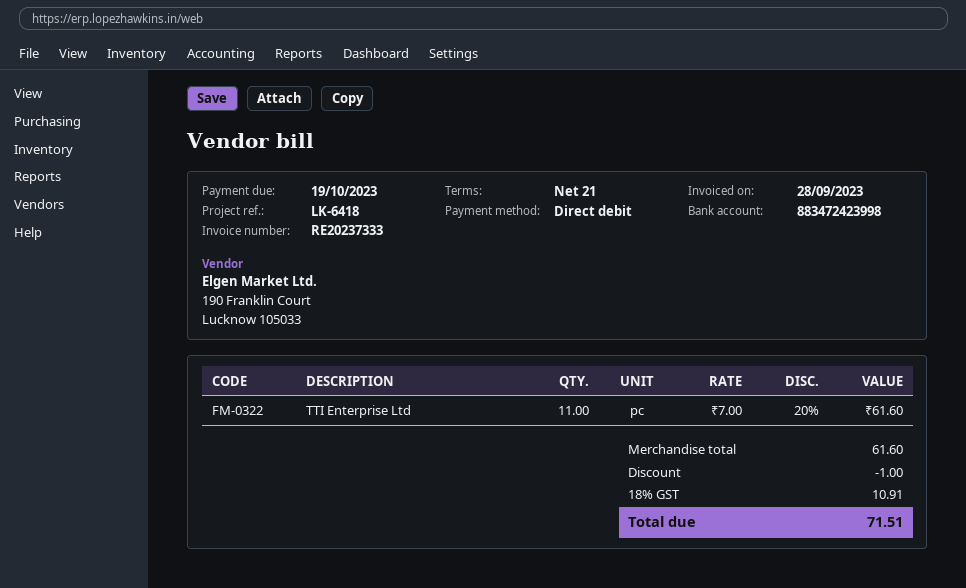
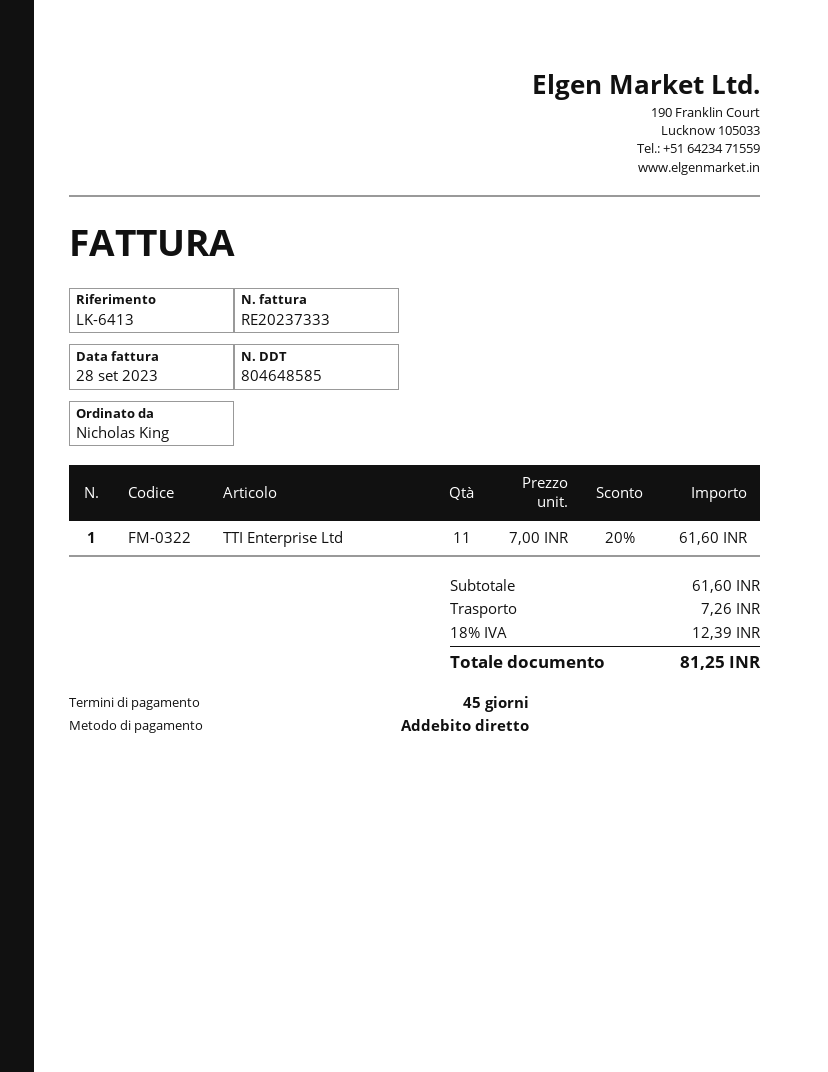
payment terms: 21 days -> 45 days
reference: LK-6418 -> LK-6413
discount: 1.00 -> none
shipping: none -> 7.26
tax: 18% = 10.91 -> 18% = 12.39
total: 71.51 -> 81.25

